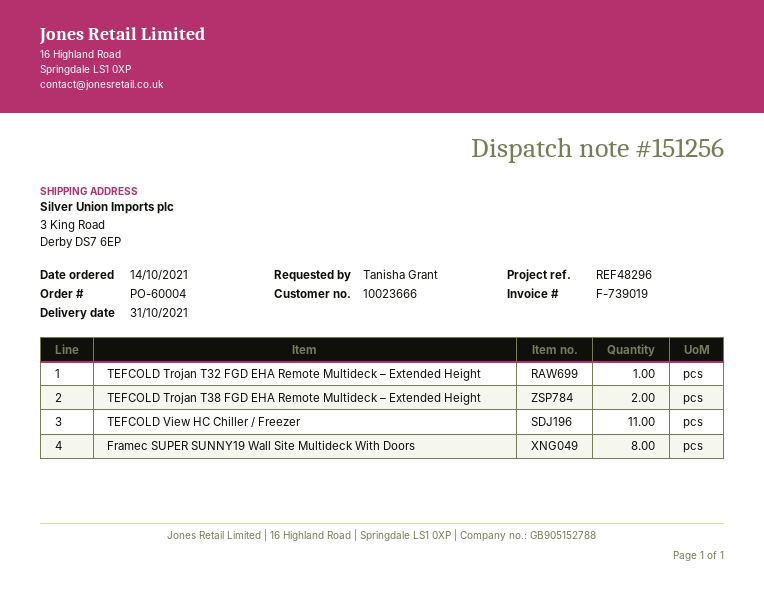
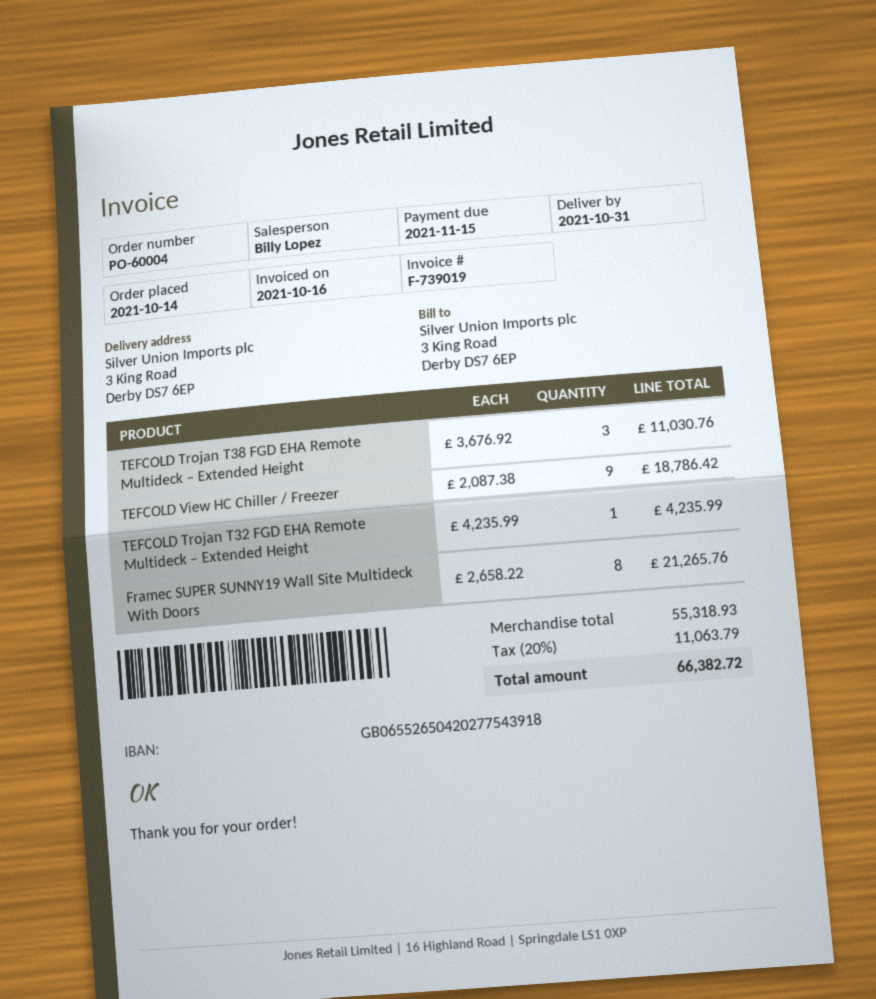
TEFCOLD Trojan T38 FGD EHA Remote Multideck – Extended Height: 2 -> 3
TEFCOLD View HC Chiller / Freezer: 11 -> 9

